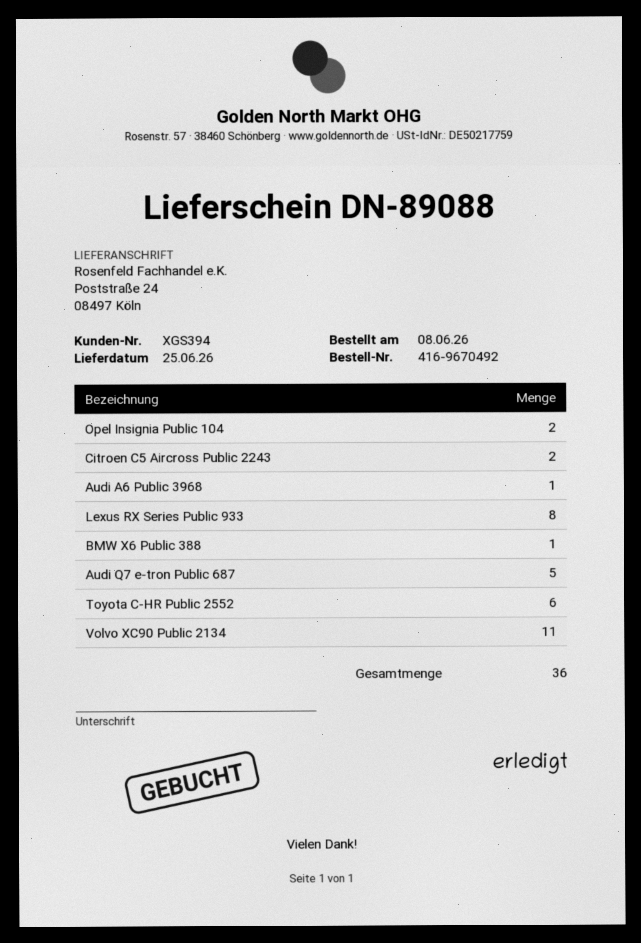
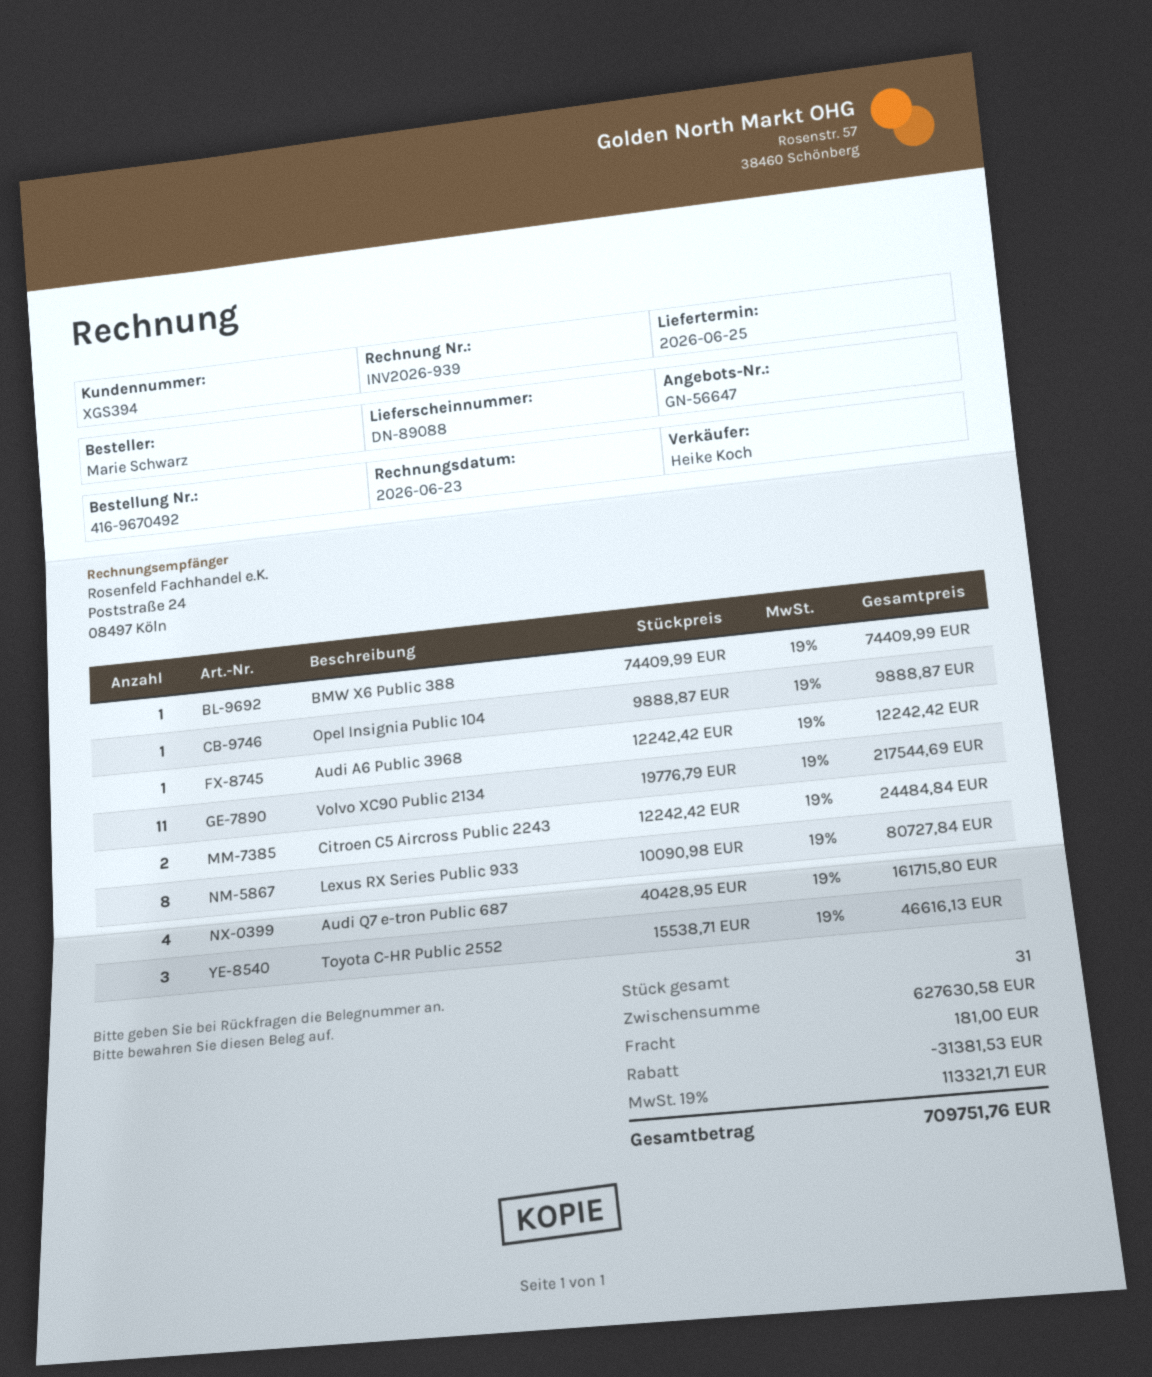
Opel Insignia Public 104: 2 -> 1
Audi Q7 e-tron Public 687: 5 -> 4
Toyota C-HR Public 2552: 6 -> 3
total quantity: 36 -> 31

